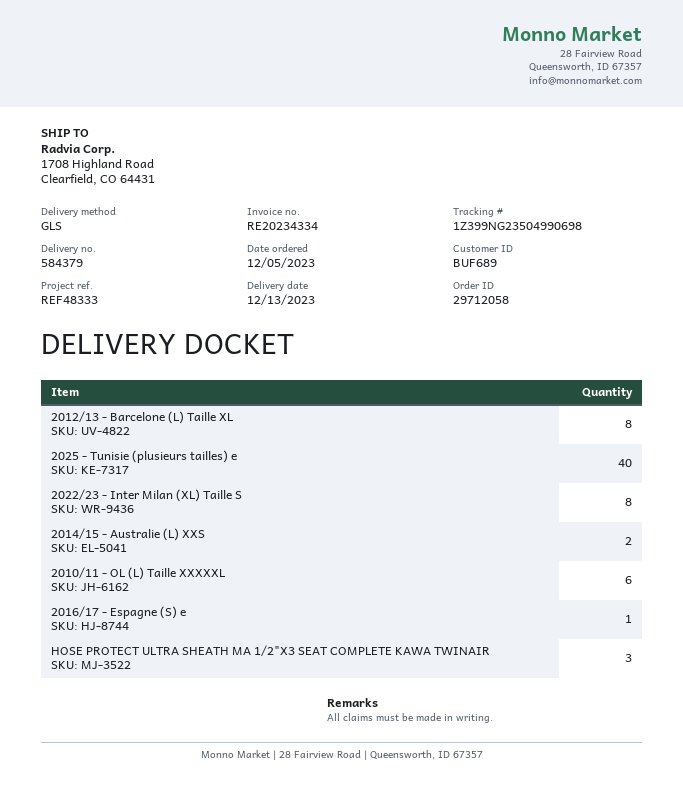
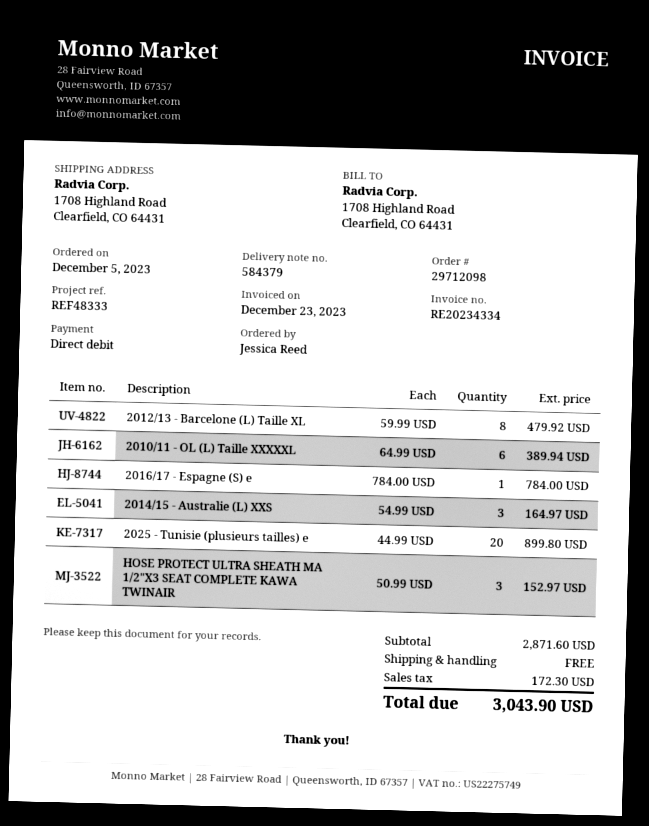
order number: 29712058 -> 29712098
2025 - Tunisie (plusieurs tailles) e: 40 -> 20
2022/23 - Inter Milan (XL) Taille S: 8 -> none
2014/15 - Australie (L) XXS: 2 -> 3

